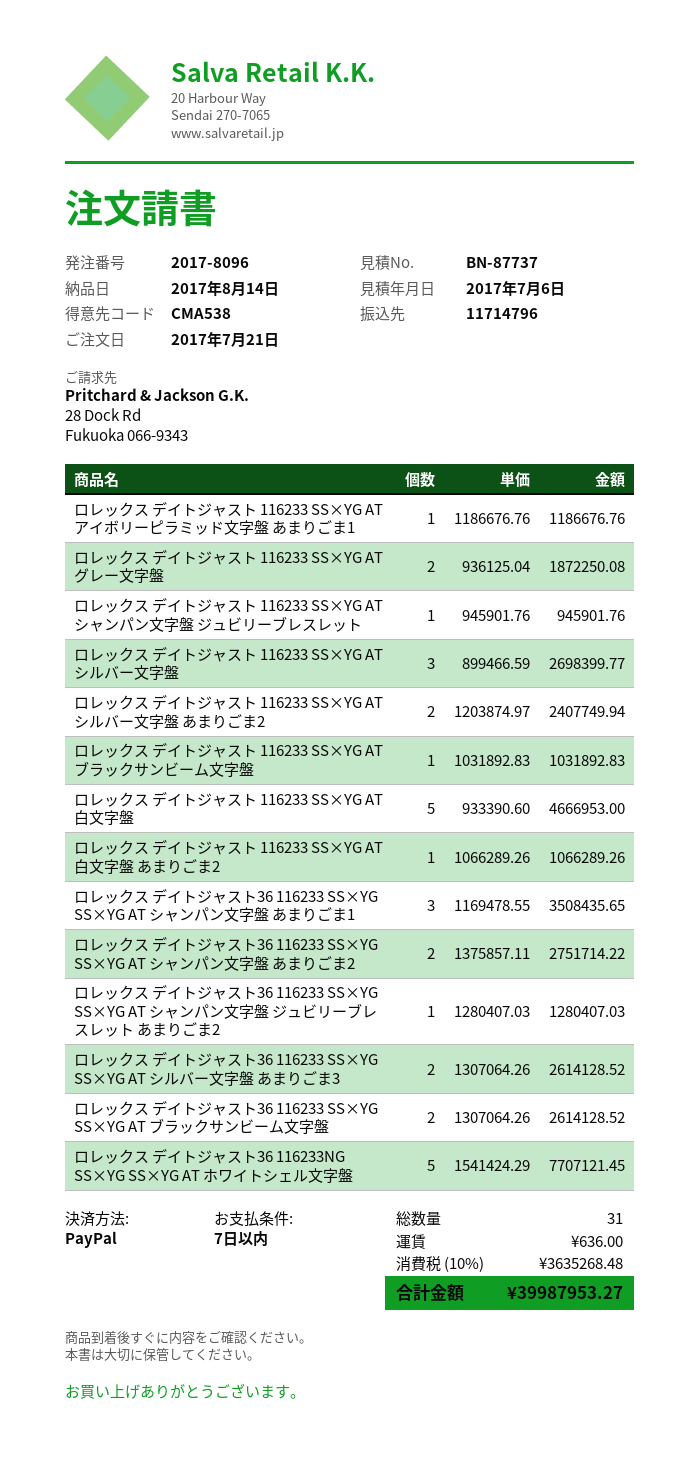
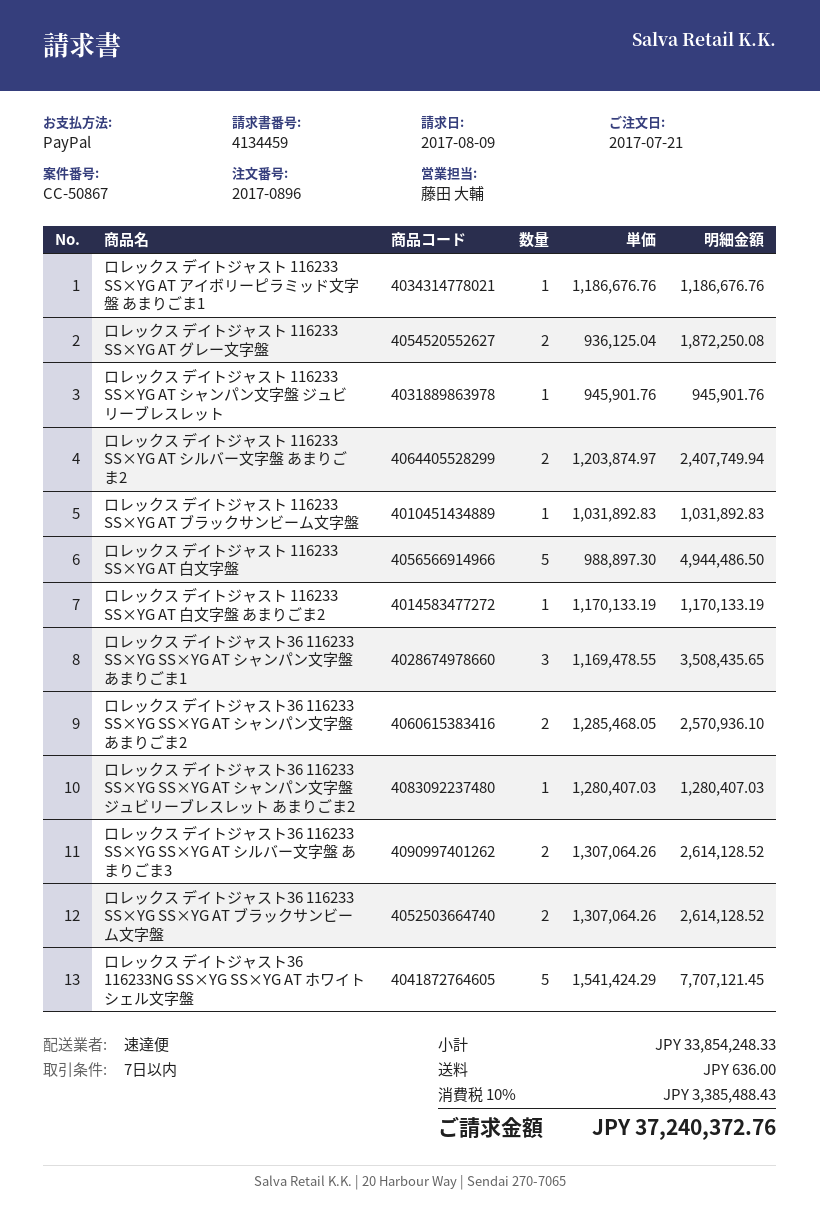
order number: 2017-8096 -> 2017-0896
ロレックス デイトジャスト 116233 SS×YG AT シルバー文字盤: 3 x 899466.59 = 2698399.77 -> none
ロレックス デイトジャスト 116233 SS×YG AT 白文字盤: 5 x 933390.60 = 4666953.00 -> 5 x 988897.30 = 4944486.50
ロレックス デイトジャスト 116233 SS×YG AT 白文字盤 あまりごま2: 1 x 1066289.26 = 1066289.26 -> 1 x 1170133.19 = 1170133.19
ロレックス デイトジャスト36 116233 SS×YG SS×YG AT シャンパン文字盤 あまりごま2: 2 x 1375857.11 = 2751714.22 -> 2 x 1285468.05 = 2570936.10
tax: 10% = 3635268.48 -> 10% = 3385488.43
total: 39987953.27 -> 37240372.76

